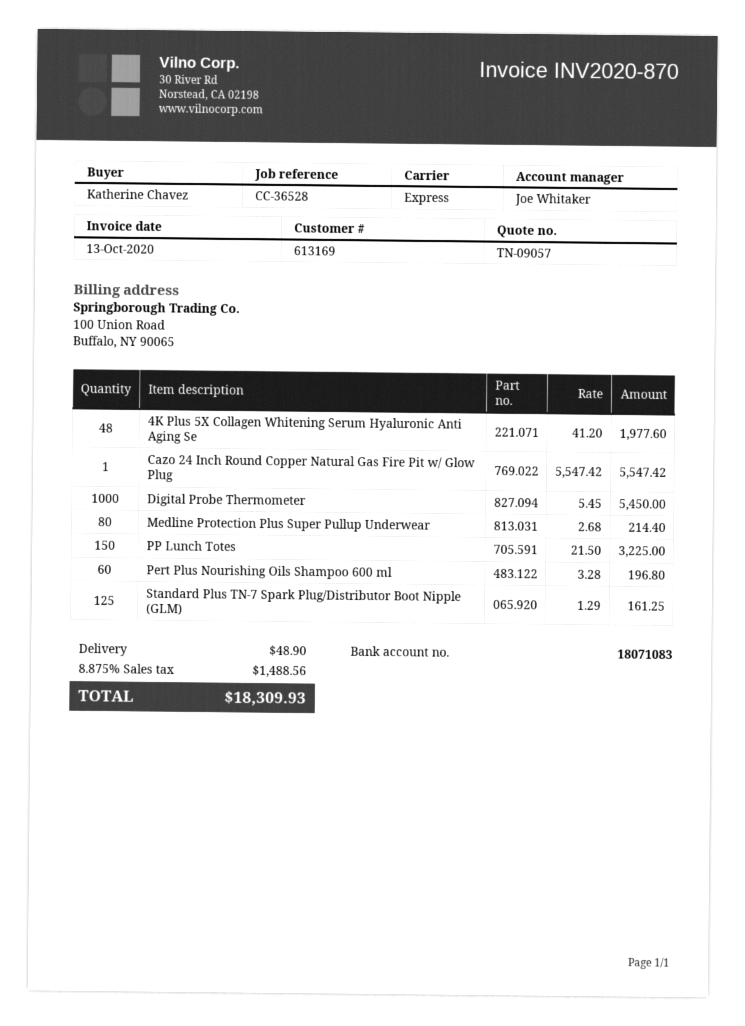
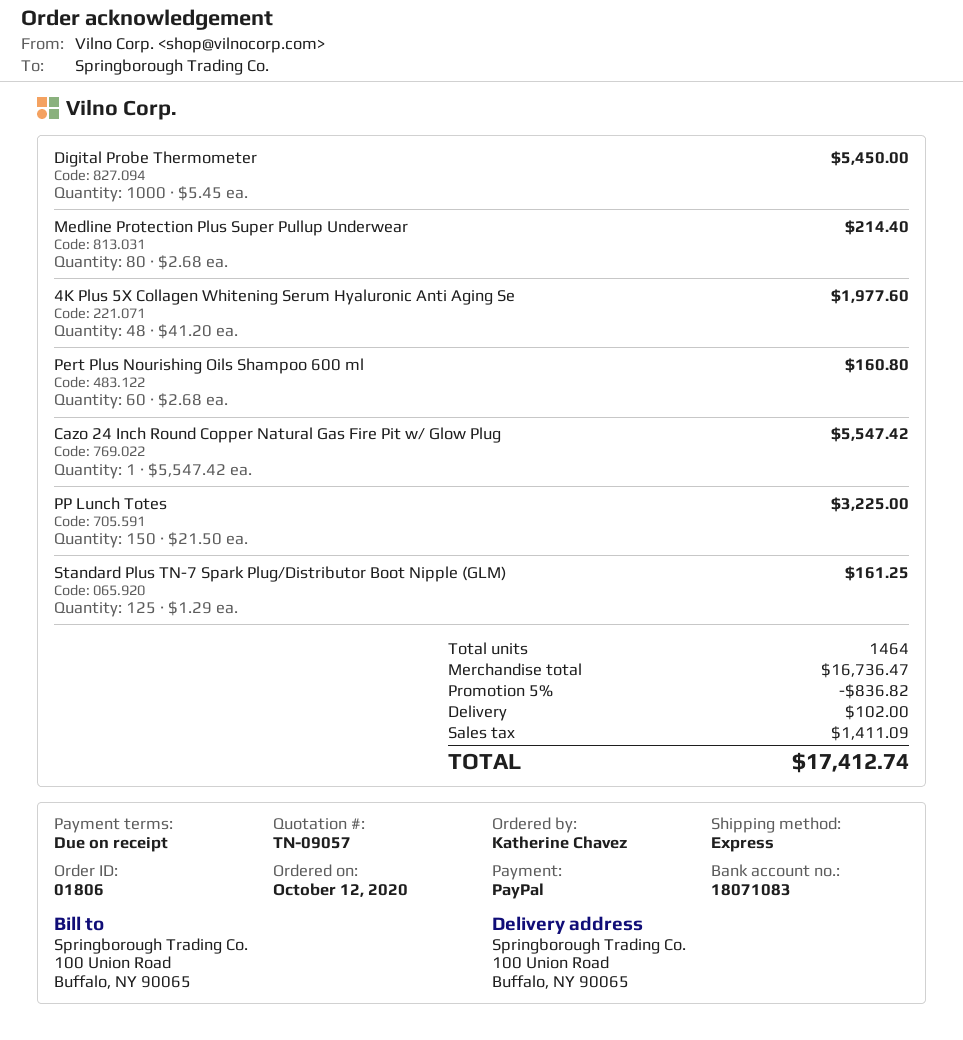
Pert Plus Nourishing Oils Shampoo 600 ml: 60 x 3.28 = 196.80 -> 60 x 2.68 = 160.80
discount: none -> 5% = 836.82
shipping: 48.90 -> 102.00
tax: 1488.56 -> 1411.09
total: 18309.93 -> 17412.74

